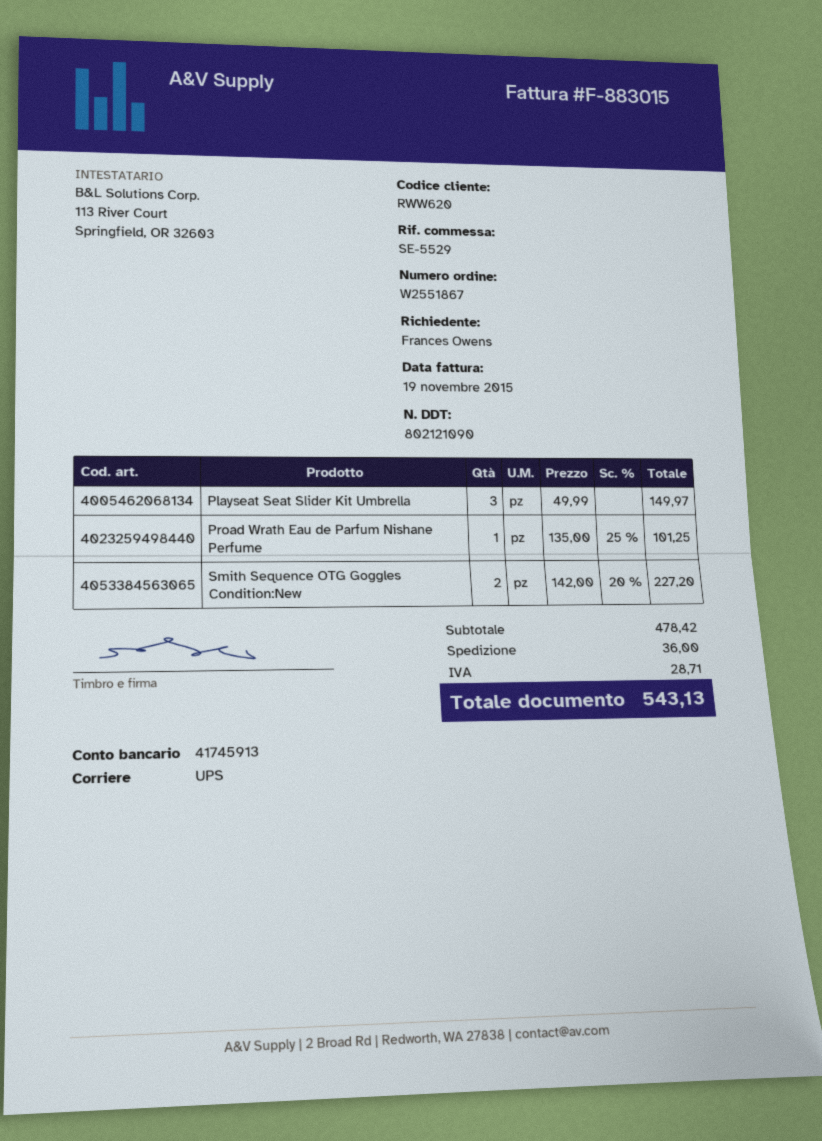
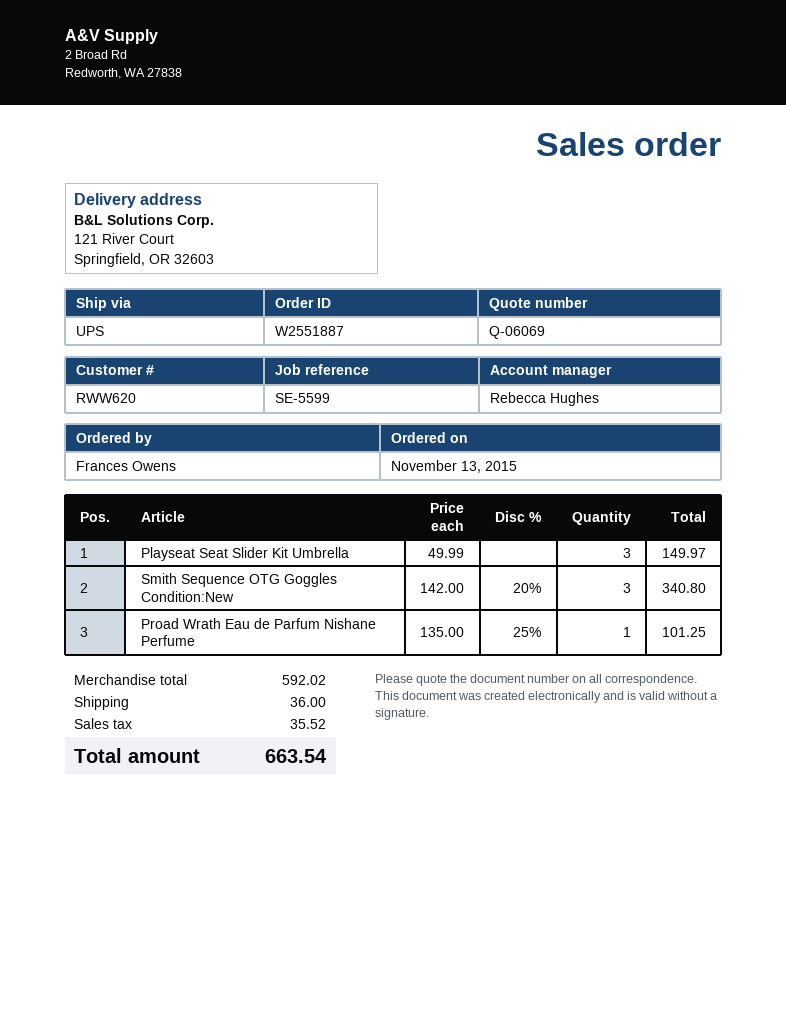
order number: W2551867 -> W2551887
reference: SE-5529 -> SE-5599
Smith Sequence OTG Goggles Condition:New: 2 x 142.00 - 20% = 227.20 -> 3 x 142.00 - 20% = 340.80
subtotal: 478.42 -> 592.02
tax: 28.71 -> 35.52
total: 543.13 -> 663.54

